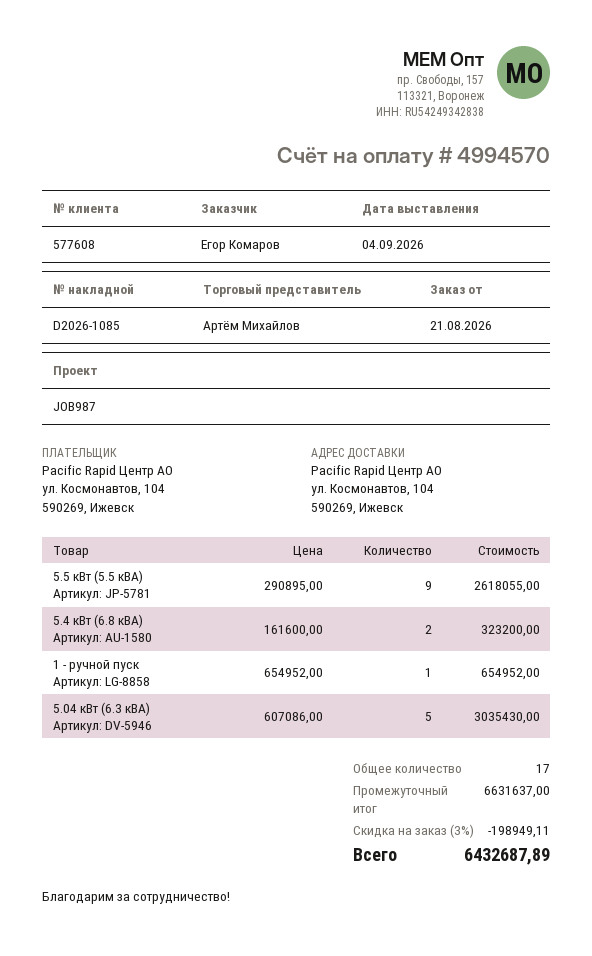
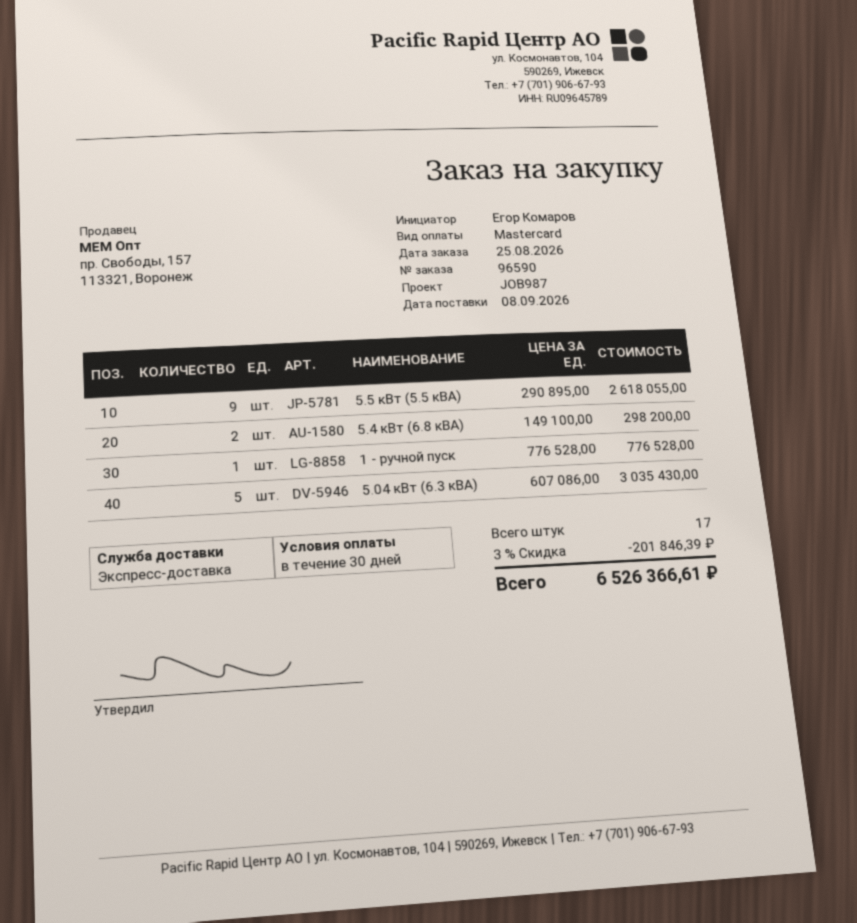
order date: 2026-08-21 -> 2026-08-25
5.4 кВт (6.8 кВА): 2 x 161600.00 = 323200.00 -> 2 x 149100.00 = 298200.00
1 - ручной пуск: 1 x 654952.00 = 654952.00 -> 1 x 776528.00 = 776528.00
discount: 3% = 198949.11 -> 3% = 201846.39
total: 6432687.89 -> 6526366.61

